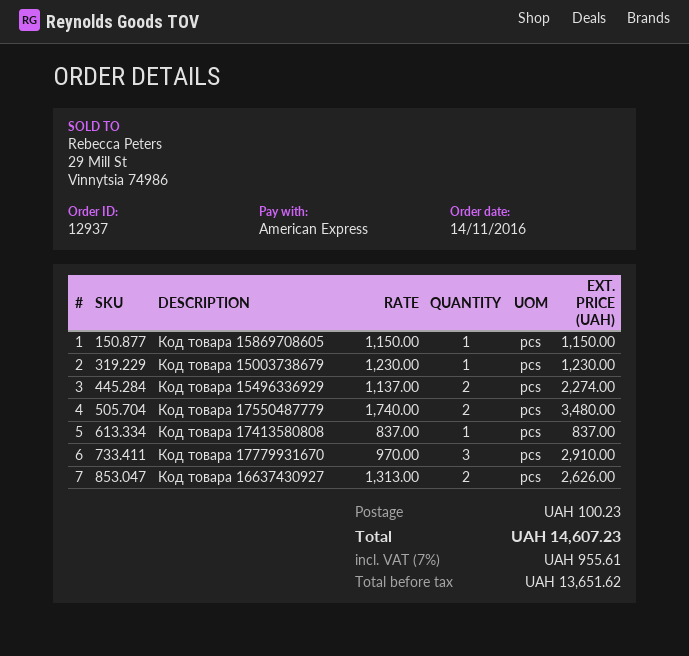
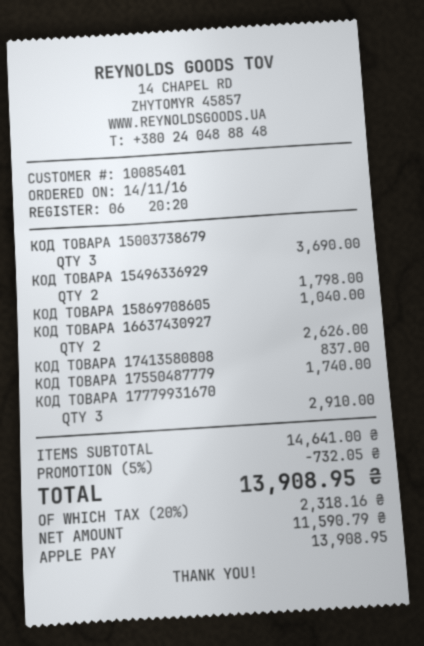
payment method: American Express -> Apple Pay
Код товара 15869708605: 1 for 1150.00 -> 1 for 1040.00
Код товара 15003738679: 1 for 1230.00 -> 3 for 3690.00
Код товара 15496336929: 2 for 2274.00 -> 2 for 1798.00
Код товара 17550487779: 2 for 3480.00 -> 1 for 1740.00
discount: none -> 5% = 732.05
shipping: 100.23 -> none
net: 13651.62 -> 11590.79
tax: 7% = 955.61 -> 20% = 2318.16
total: 14607.23 -> 13908.95

